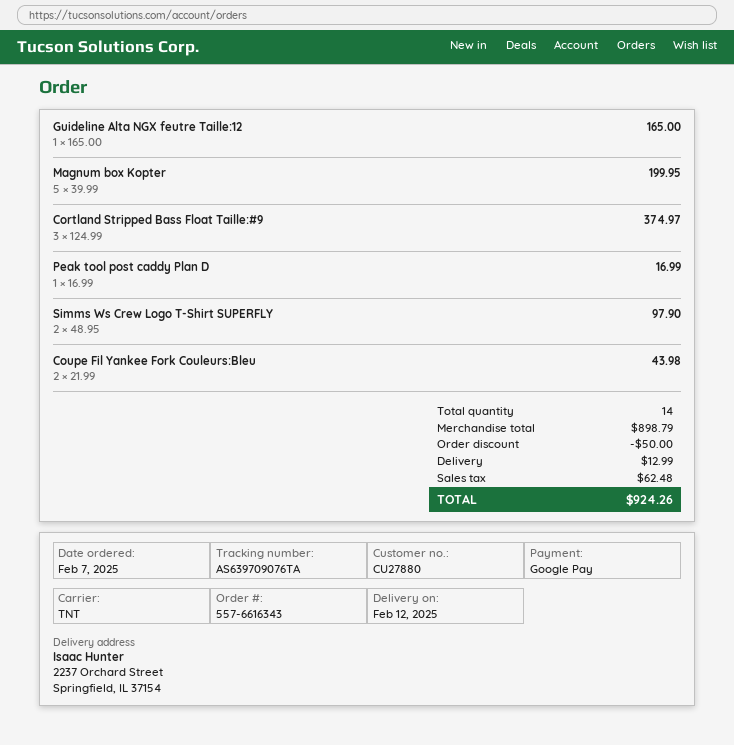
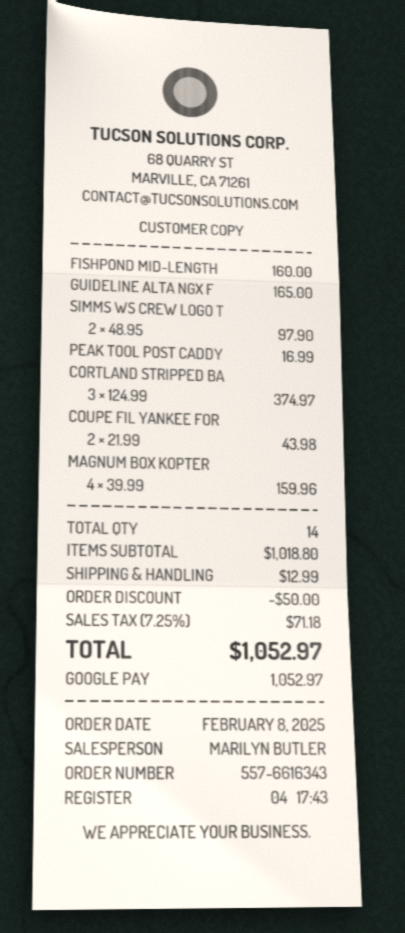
order date: 2025-02-07 -> 2025-02-08
Magnum box Kopter: 5 x 39.99 = 199.95 -> 4 x 39.99 = 159.96
FISHPOND MID-LENGTH: none -> 1 x 160.00 = 160.00
subtotal: 898.79 -> 1018.80
tax: 62.48 -> 71.18
total: 924.26 -> 1052.97

